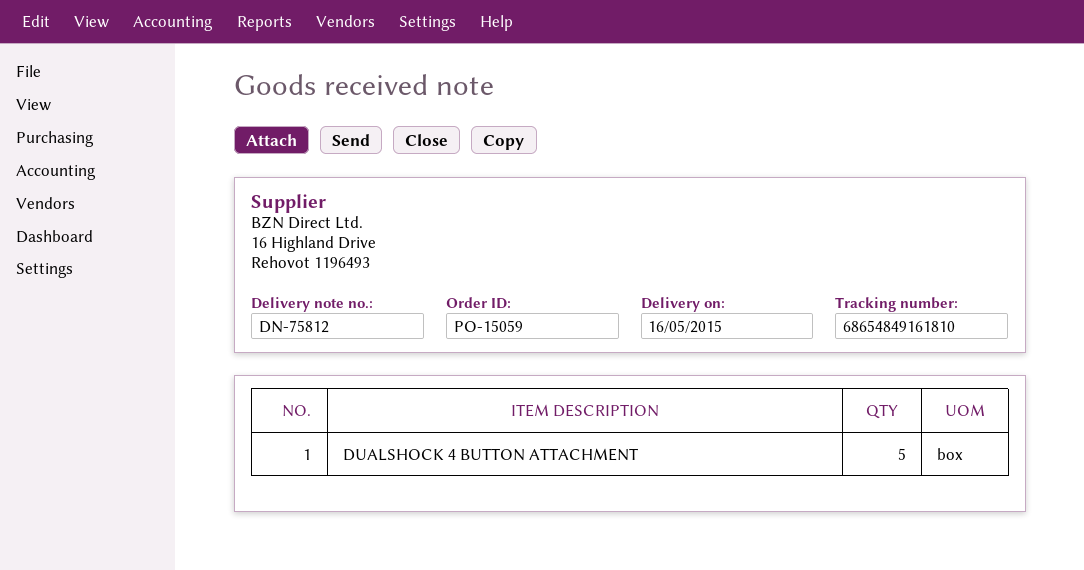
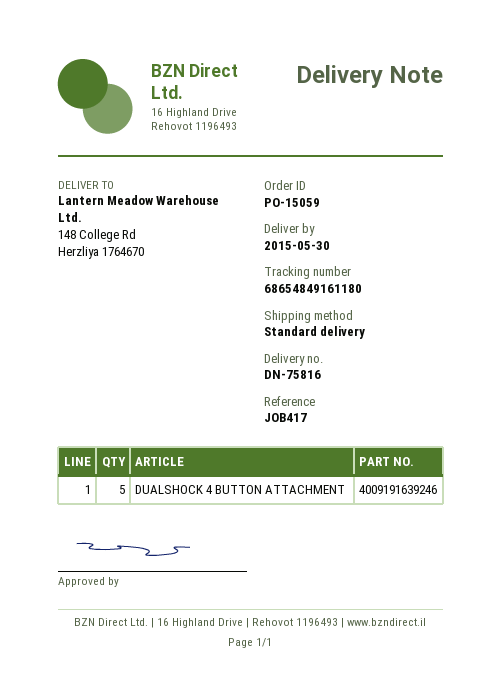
delivery note number: DN-75812 -> DN-75816
delivery date: 2015-05-16 -> 2015-05-30
tracking number: 68654849161810 -> 68654849161180

